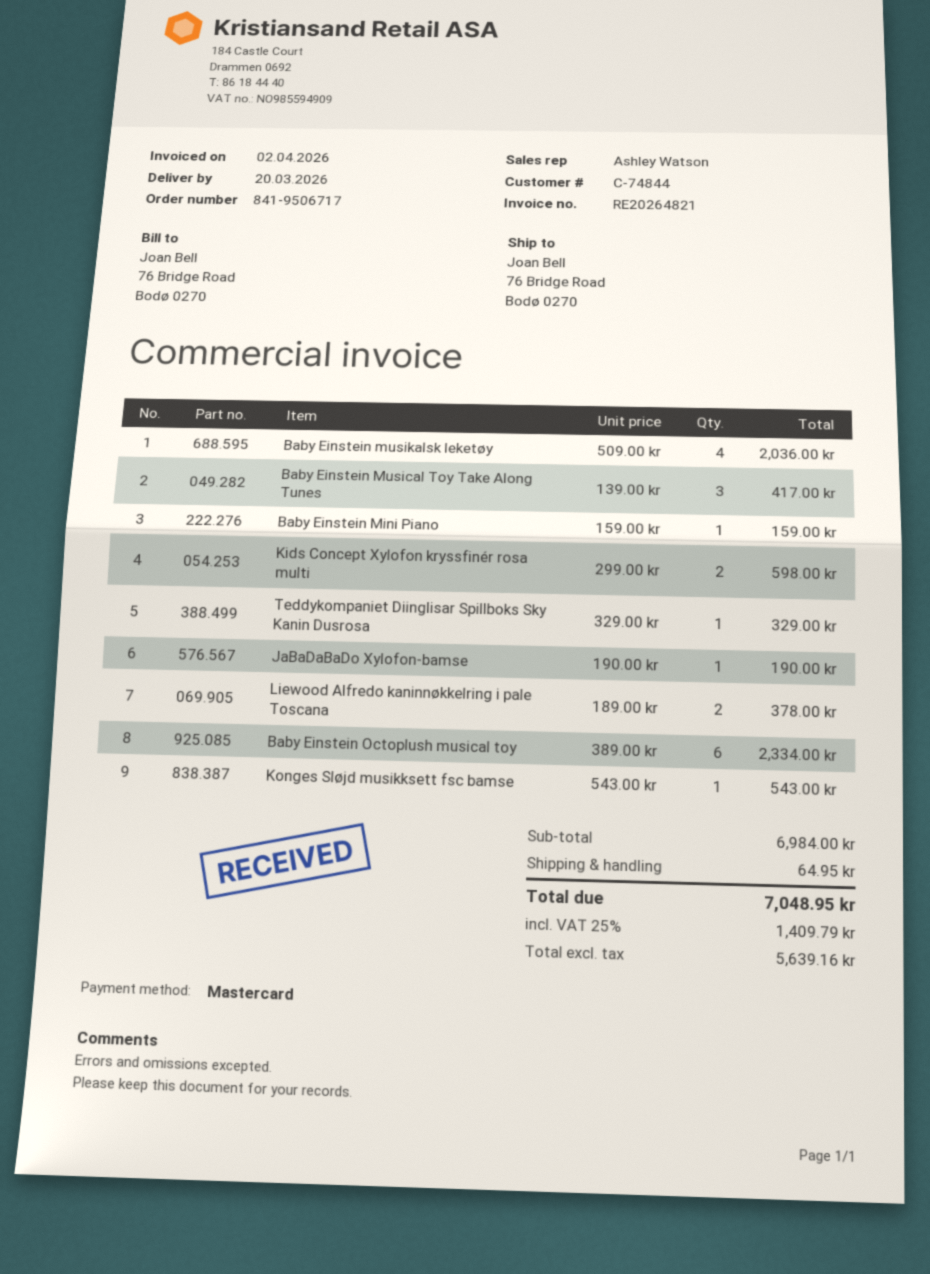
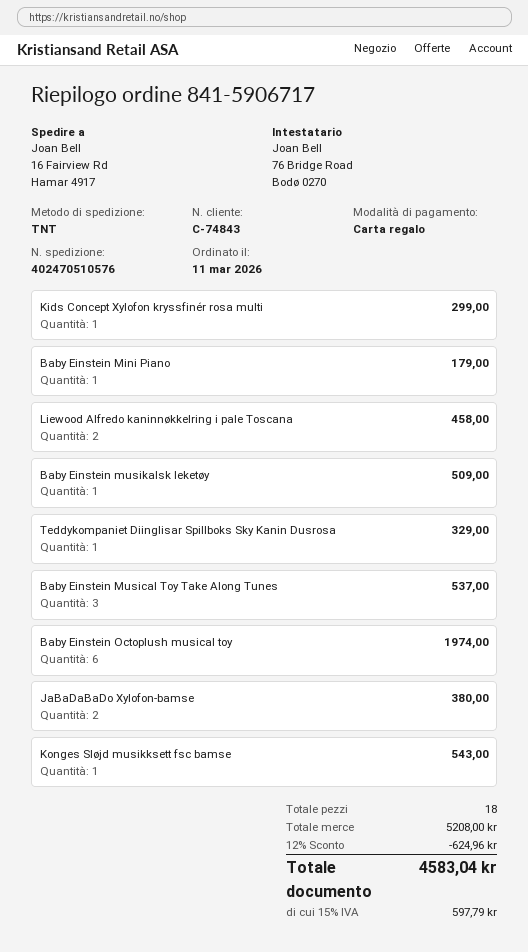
order number: 841-9506717 -> 841-5906717
customer number: C-74844 -> C-74843
payment method: Mastercard -> gift card
ship to: 76 Bridge Road, Bodø 0270 -> 16 Fairview Rd, Hamar 4917
Baby Einstein musikalsk leketøy: 4 for 2036.00 -> 1 for 509.00
Baby Einstein Musical Toy Take Along Tunes: 3 for 417.00 -> 3 for 537.00
Baby Einstein Mini Piano: 1 for 159.00 -> 1 for 179.00
Kids Concept Xylofon kryssfinér rosa multi: 2 for 598.00 -> 1 for 299.00
JaBaDaBaDo Xylofon-bamse: 1 for 190.00 -> 2 for 380.00
Liewood Alfredo kaninnøkkelring i pale Toscana: 2 for 378.00 -> 2 for 458.00
Baby Einstein Octoplush musical toy: 6 for 2334.00 -> 6 for 1974.00
subtotal: 6984.00 -> 5208.00
discount: none -> 12% = 624.96
shipping: 64.95 -> none
tax: 25% = 1409.79 -> 15% = 597.79
total: 7048.95 -> 4583.04

